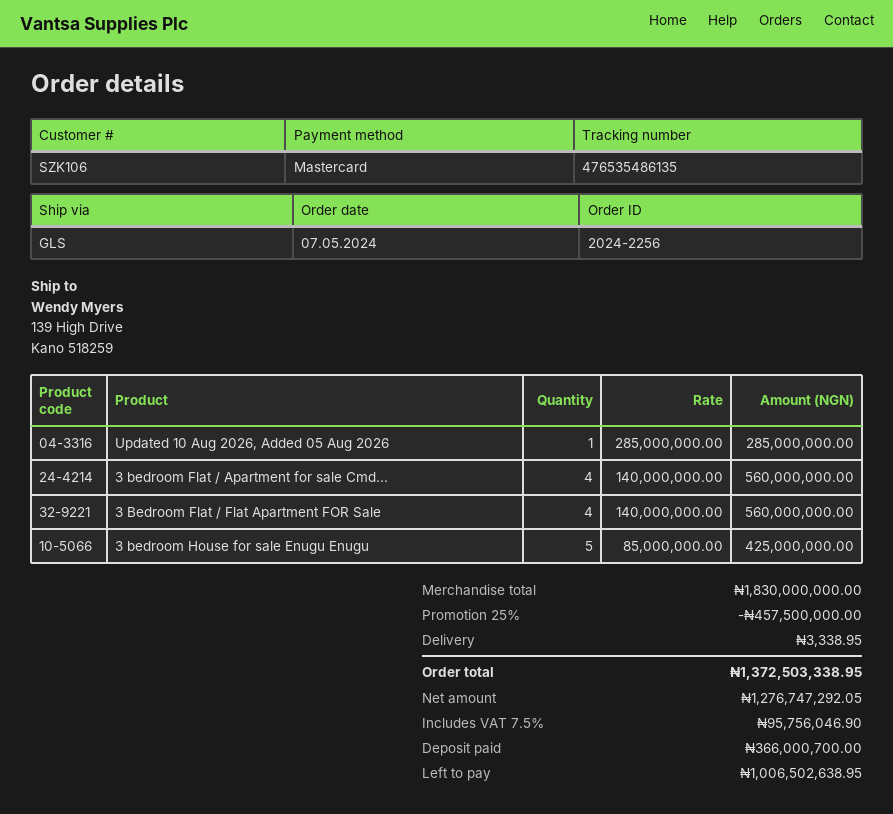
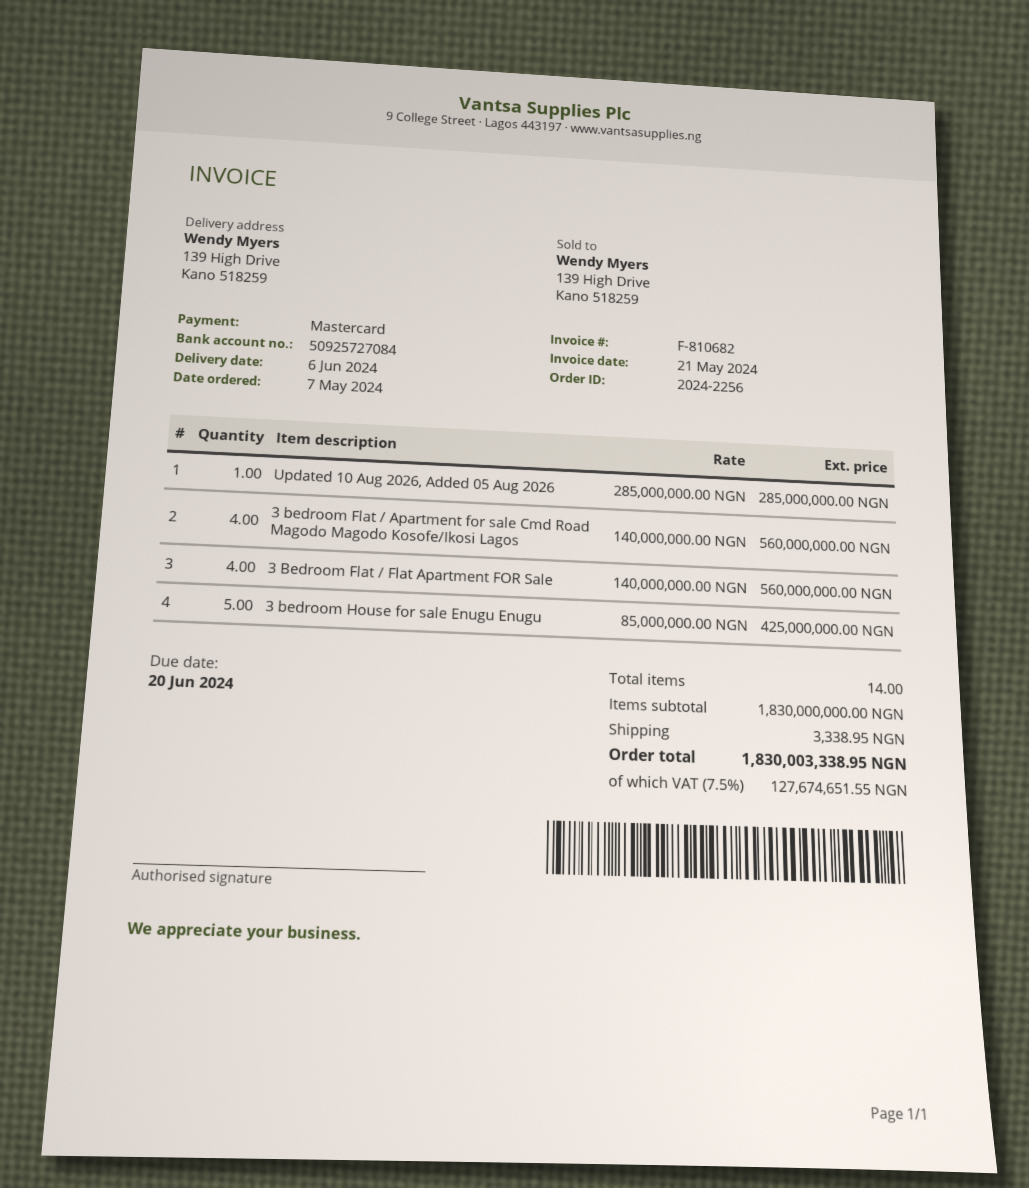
discount: 25% = 457500000.00 -> none
tax: 7.5% = 95756046.90 -> 7.5% = 127674651.55
total: 1372503338.95 -> 1830003338.95

